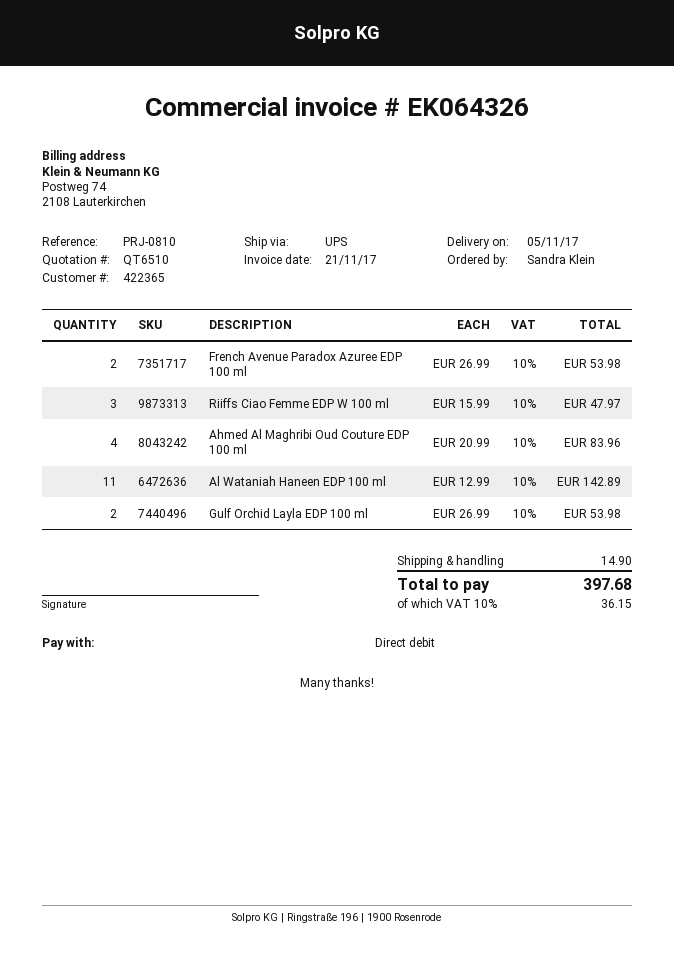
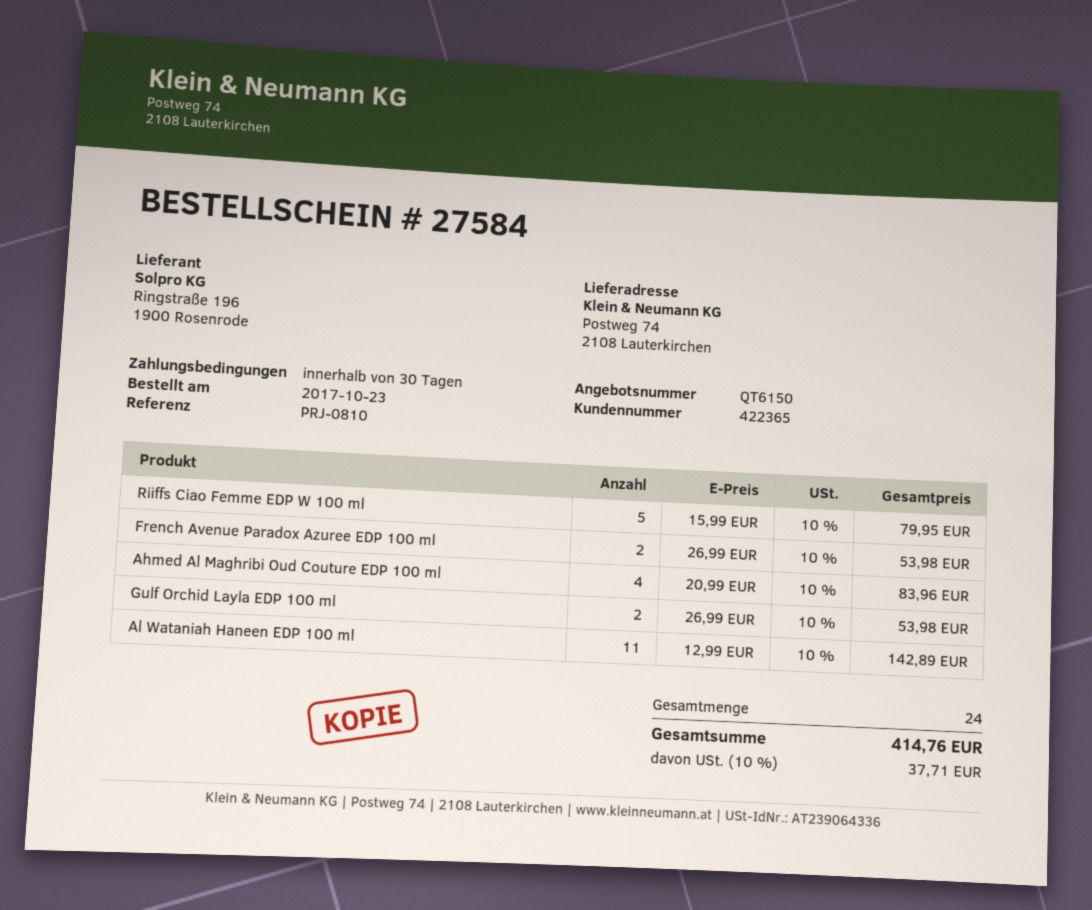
quote number: QT6510 -> QT6150
Riiffs Ciao Femme EDP W 100 ml: 3 x 15.99 = 47.97 -> 5 x 15.99 = 79.95
shipping: 14.90 -> none
tax: 10% = 36.15 -> 10% = 37.71
total: 397.68 -> 414.76

